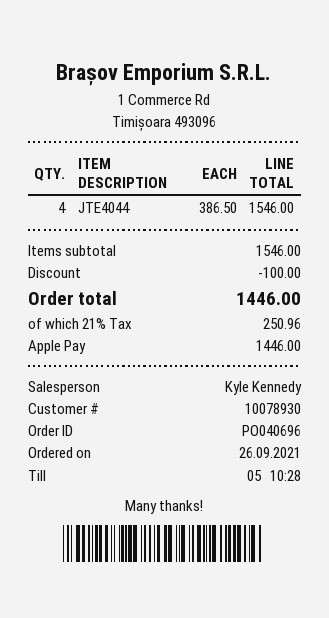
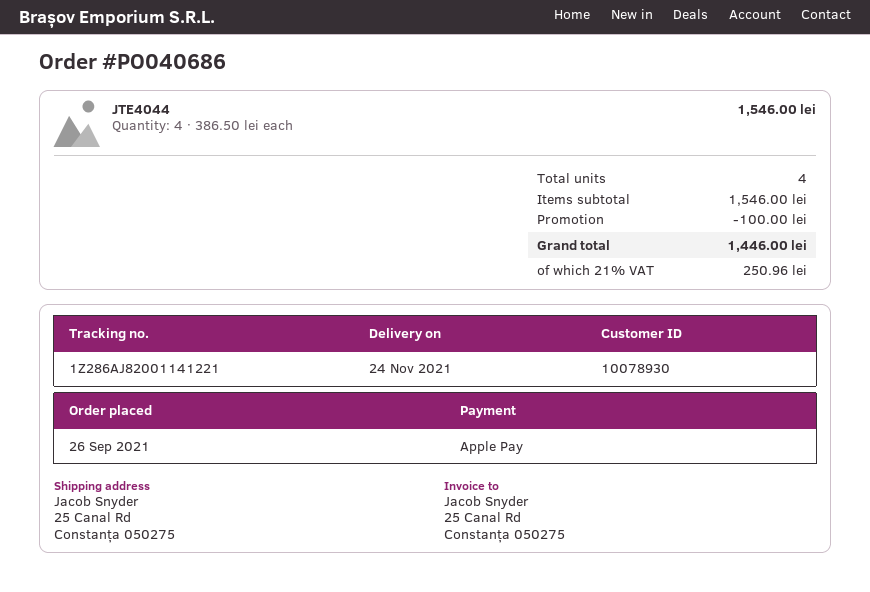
order number: PO040696 -> PO040686

